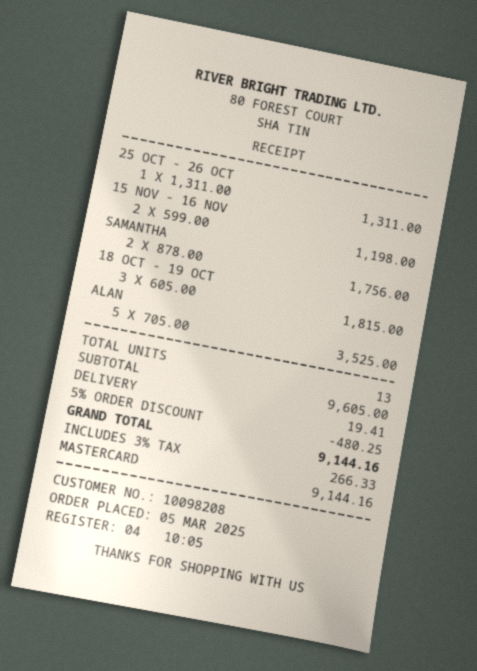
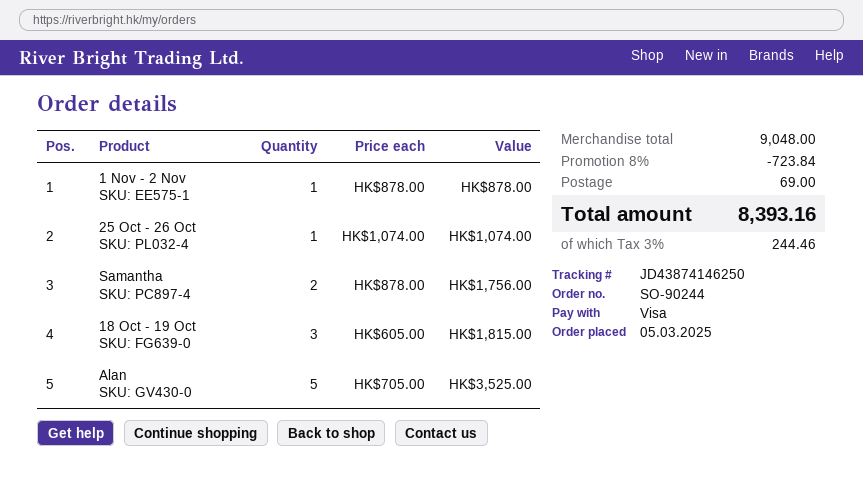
payment method: Mastercard -> Visa
25 OCT - 26 OCT: 1 x 1311.00 = 1311.00 -> 1 x 1074.00 = 1074.00
15 NOV - 16 NOV: 2 x 599.00 = 1198.00 -> none
1 Nov - 2 Nov: none -> 1 x 878.00 = 878.00
subtotal: 9605.00 -> 9048.00
discount: 5% = 480.25 -> 8% = 723.84
shipping: 19.41 -> 69.00
tax: 3% = 266.33 -> 3% = 244.46
total: 9144.16 -> 8393.16

